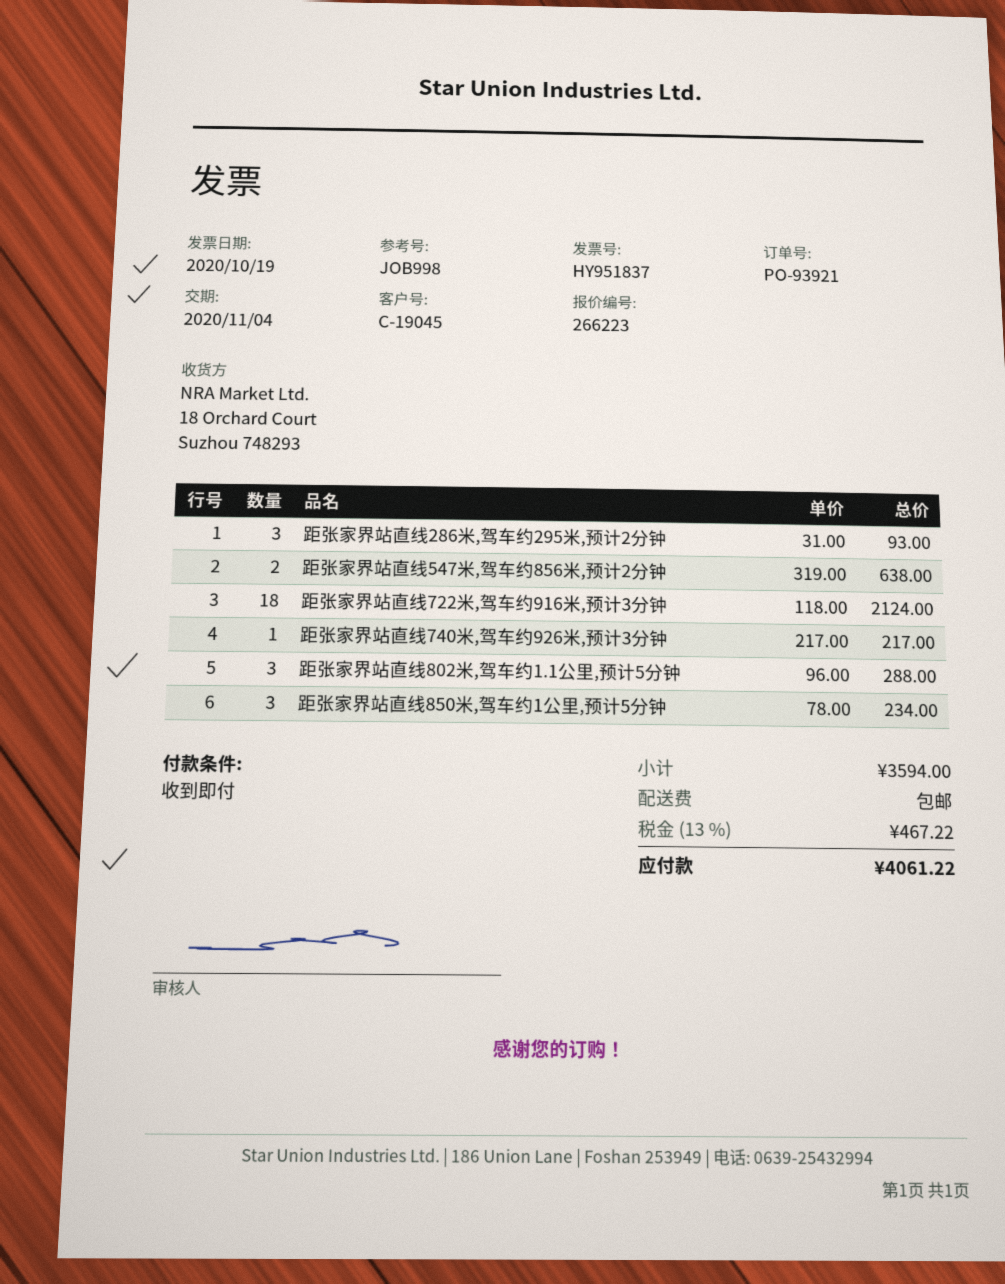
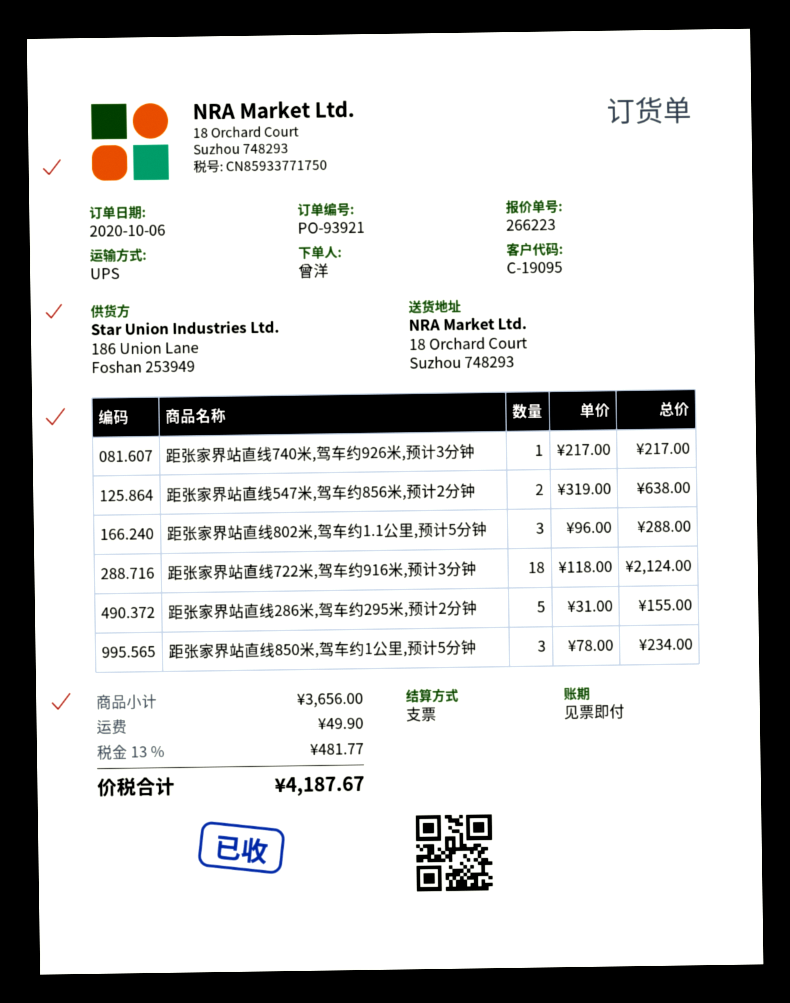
customer number: C-19045 -> C-19095
距张家界站直线286米,驾车约295米,预计2分钟: 3 x 31.00 = 93.00 -> 5 x 31.00 = 155.00
subtotal: 3594.00 -> 3656.00
shipping: 0.00 -> 49.90
tax: 13% = 467.22 -> 13% = 481.77
total: 4061.22 -> 4187.67

